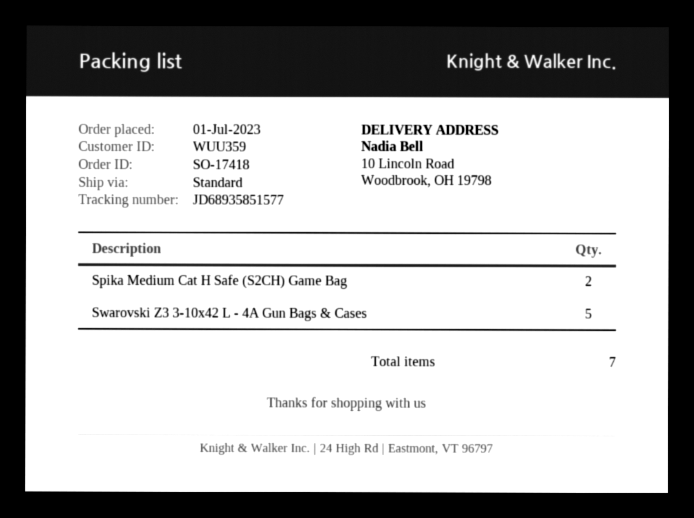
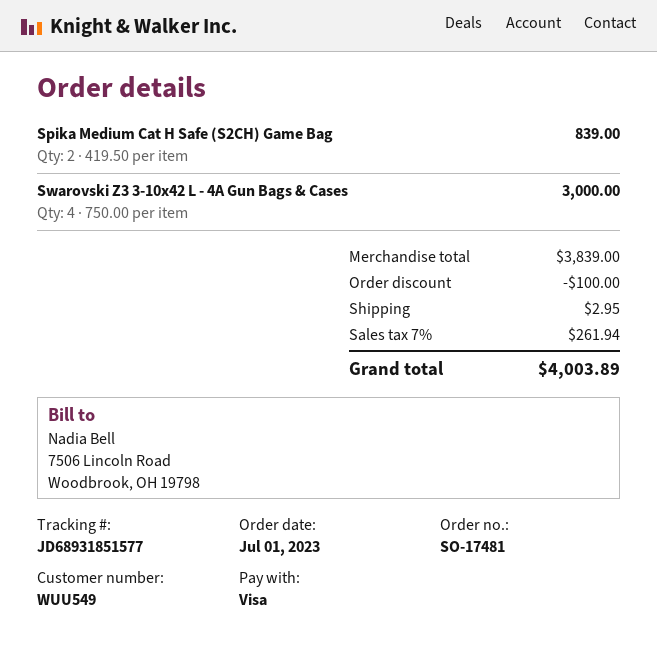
order number: SO-17418 -> SO-17481
customer number: WUU359 -> WUU549
tracking number: JD68935851577 -> JD68931851577
Swarovski Z3 3-10x42 L - 4A Gun Bags & Cases: 5 -> 4

